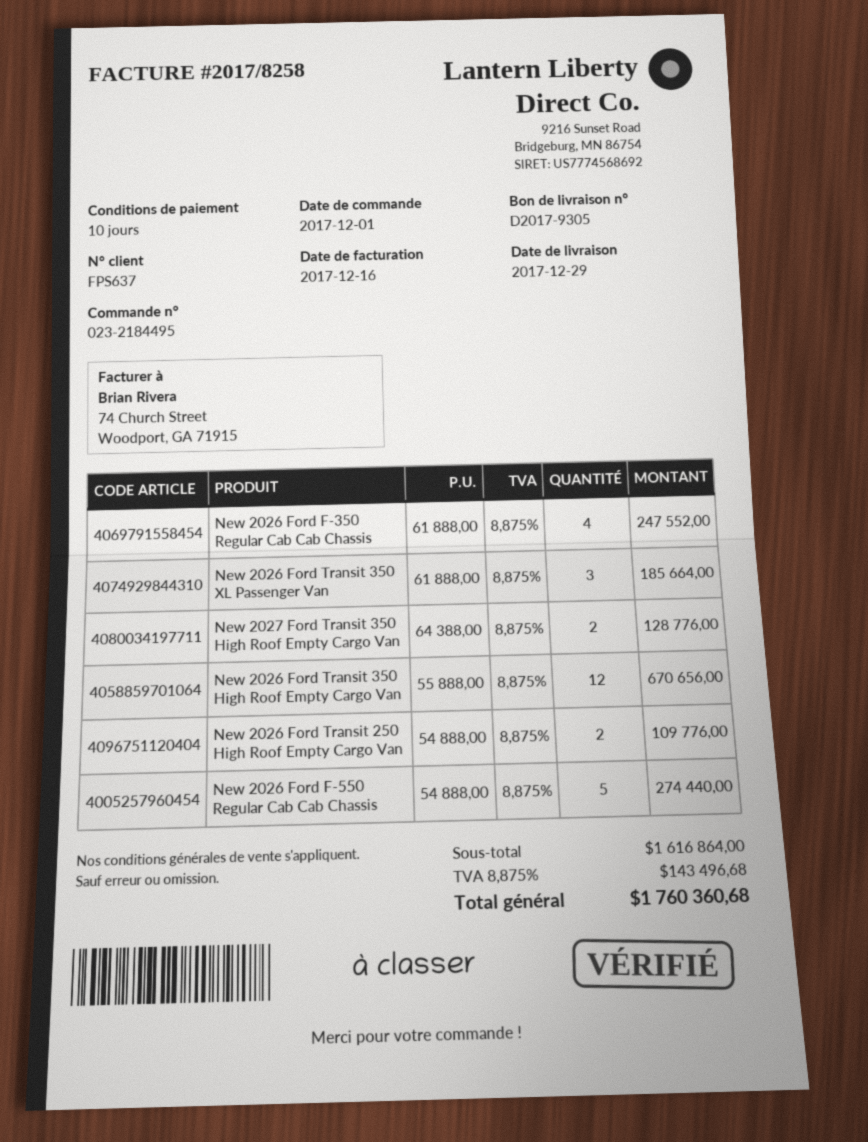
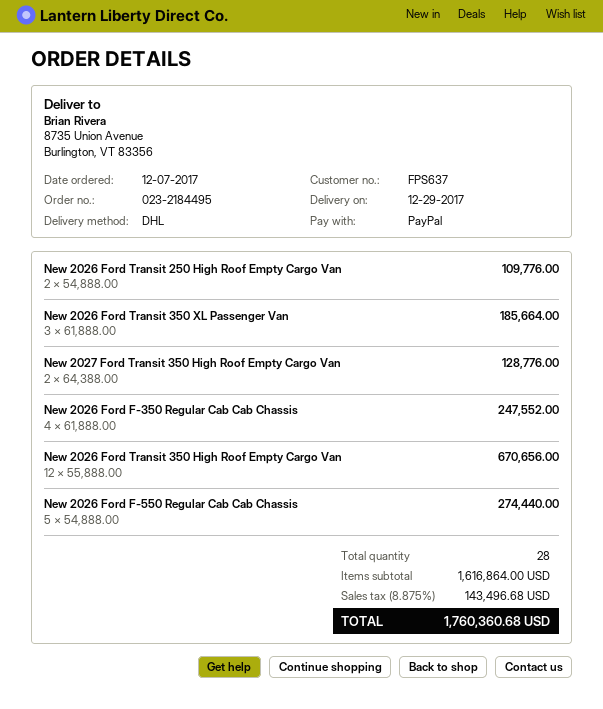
order date: 2017-12-01 -> 2017-12-07

